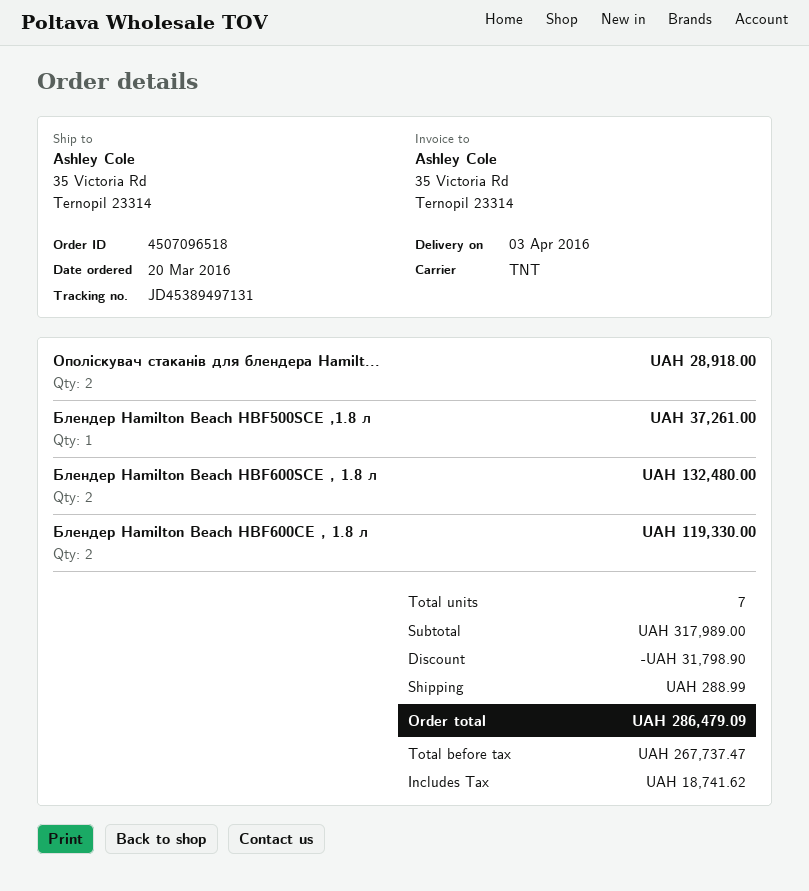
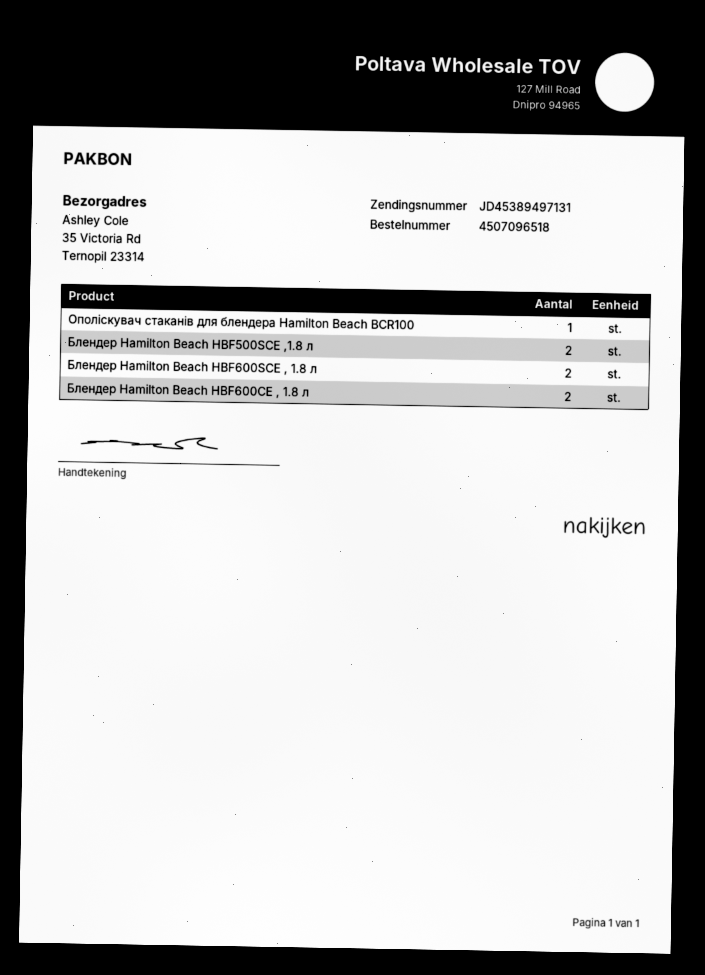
Ополіскувач стаканів для блендера Hamilt...: 2 -> 1
Блендер Hamilton Beach HBF500SCE ,1.8 л: 1 -> 2

